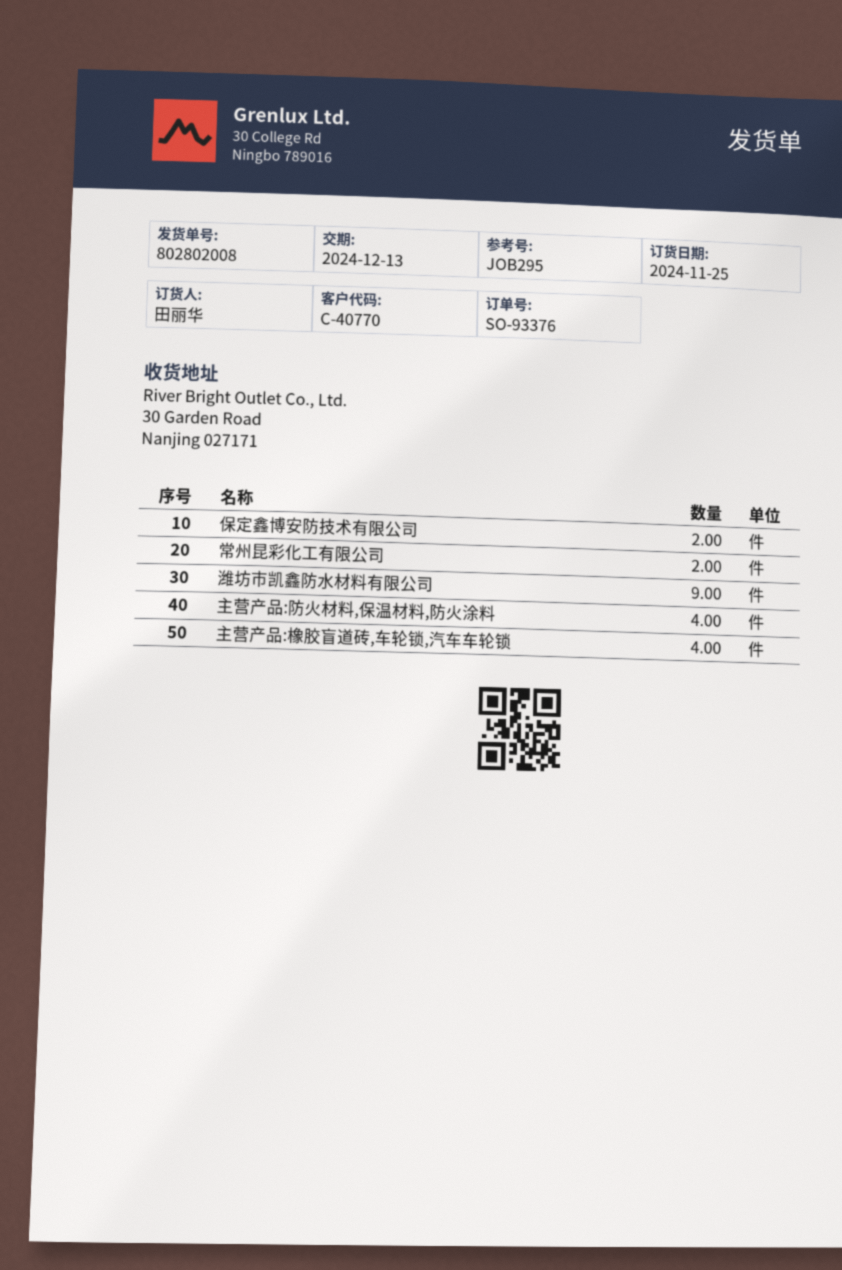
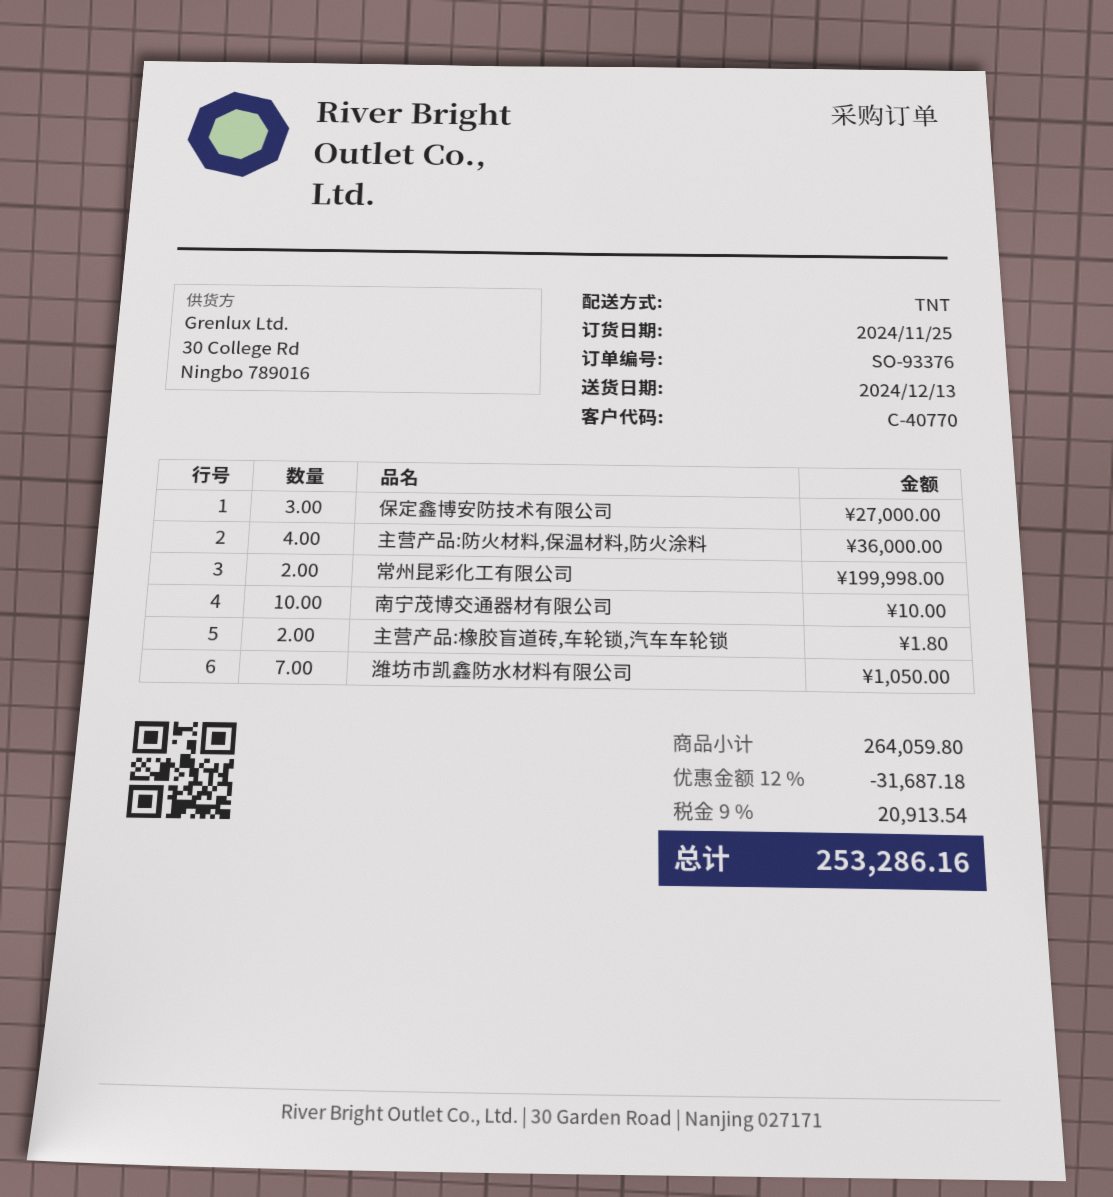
保定鑫博安防技术有限公司: 2 -> 3
潍坊市凯鑫防水材料有限公司: 9 -> 7
主营产品:橡胶盲道砖,车轮锁,汽车车轮锁: 4 -> 2
南宁茂博交通器材有限公司: none -> 10

